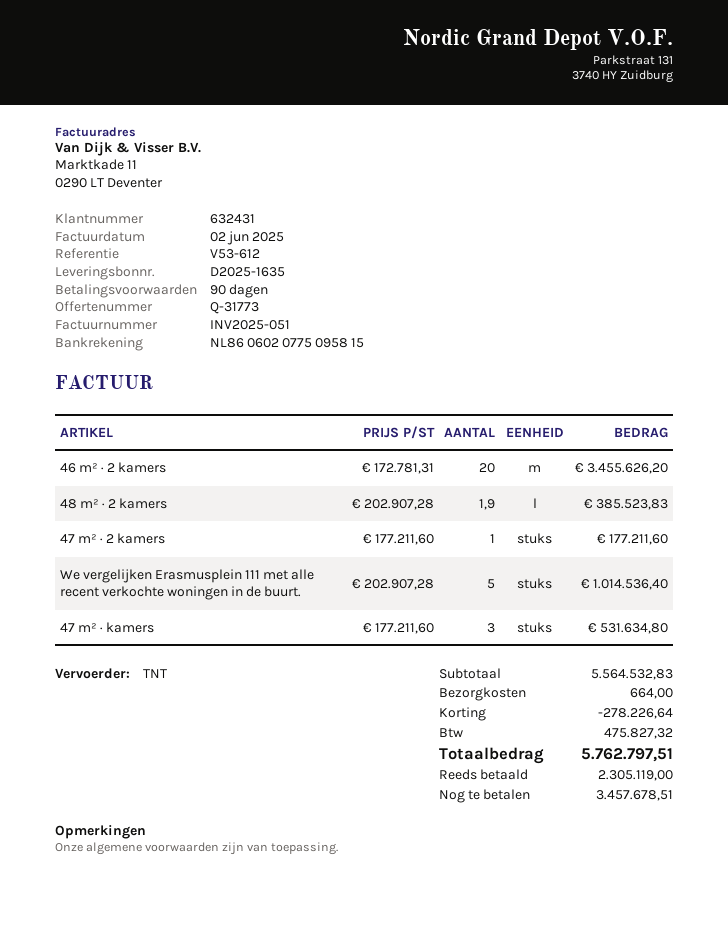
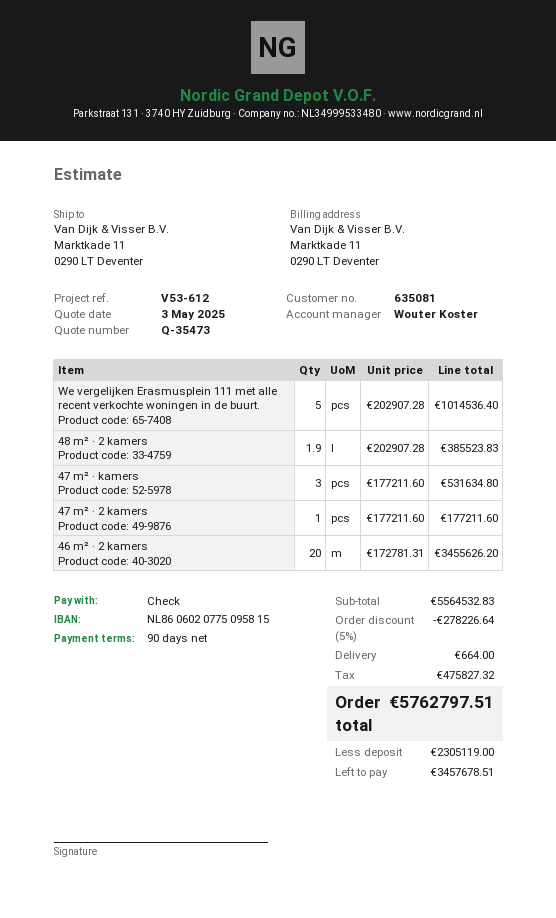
quote number: Q-31773 -> Q-35473
customer number: 632431 -> 635081

